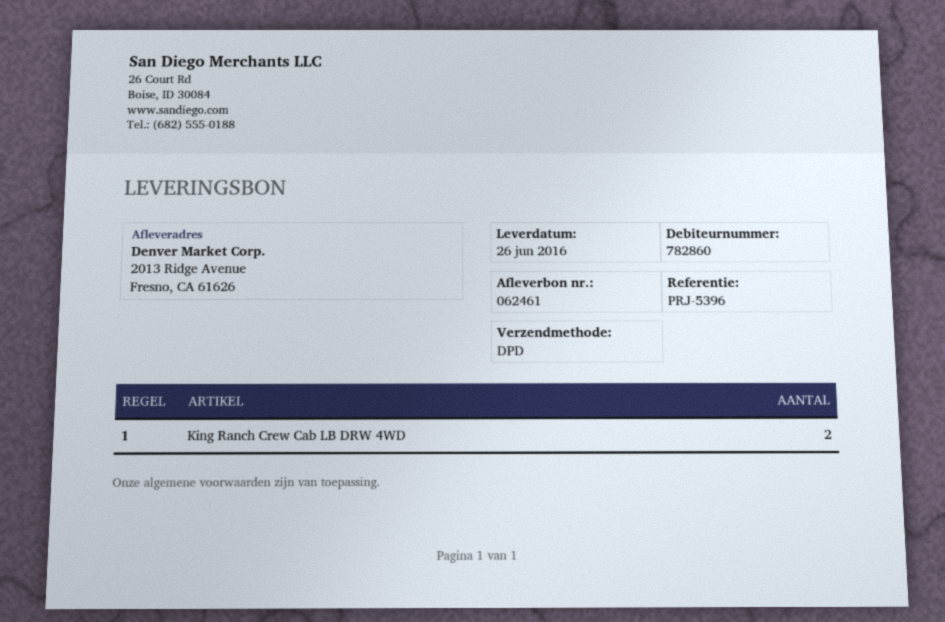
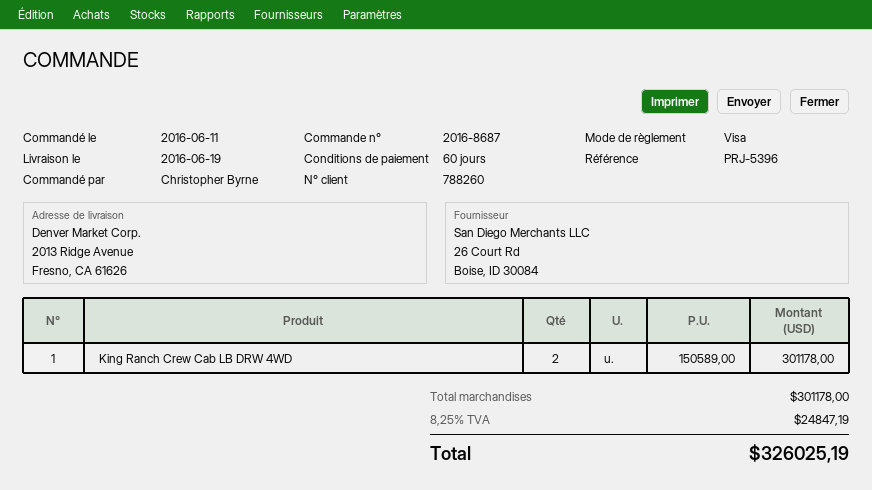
delivery date: 2016-06-26 -> 2016-06-19
customer number: 782860 -> 788260

